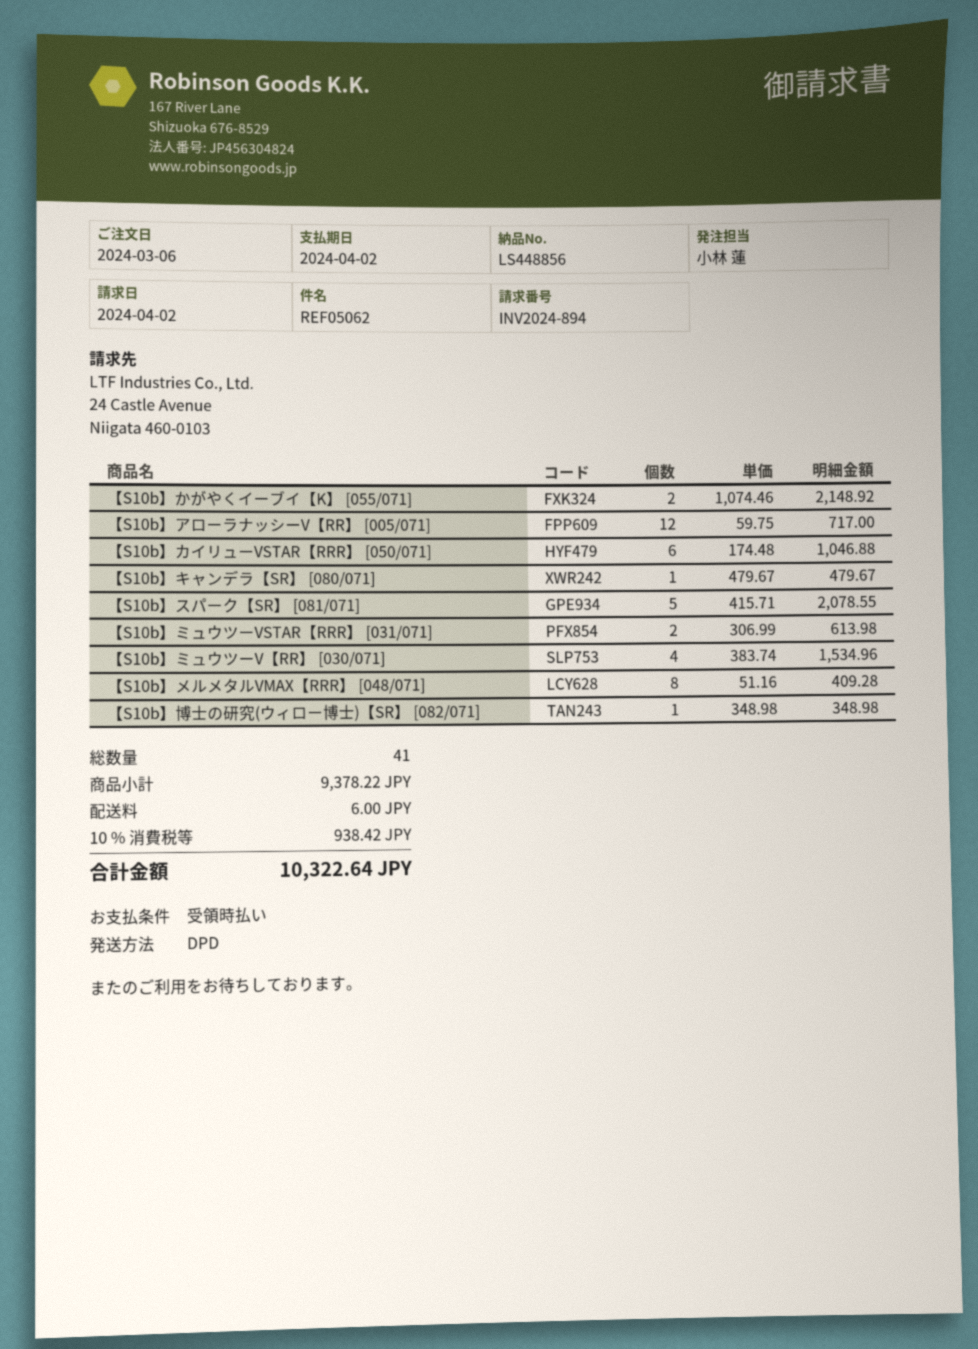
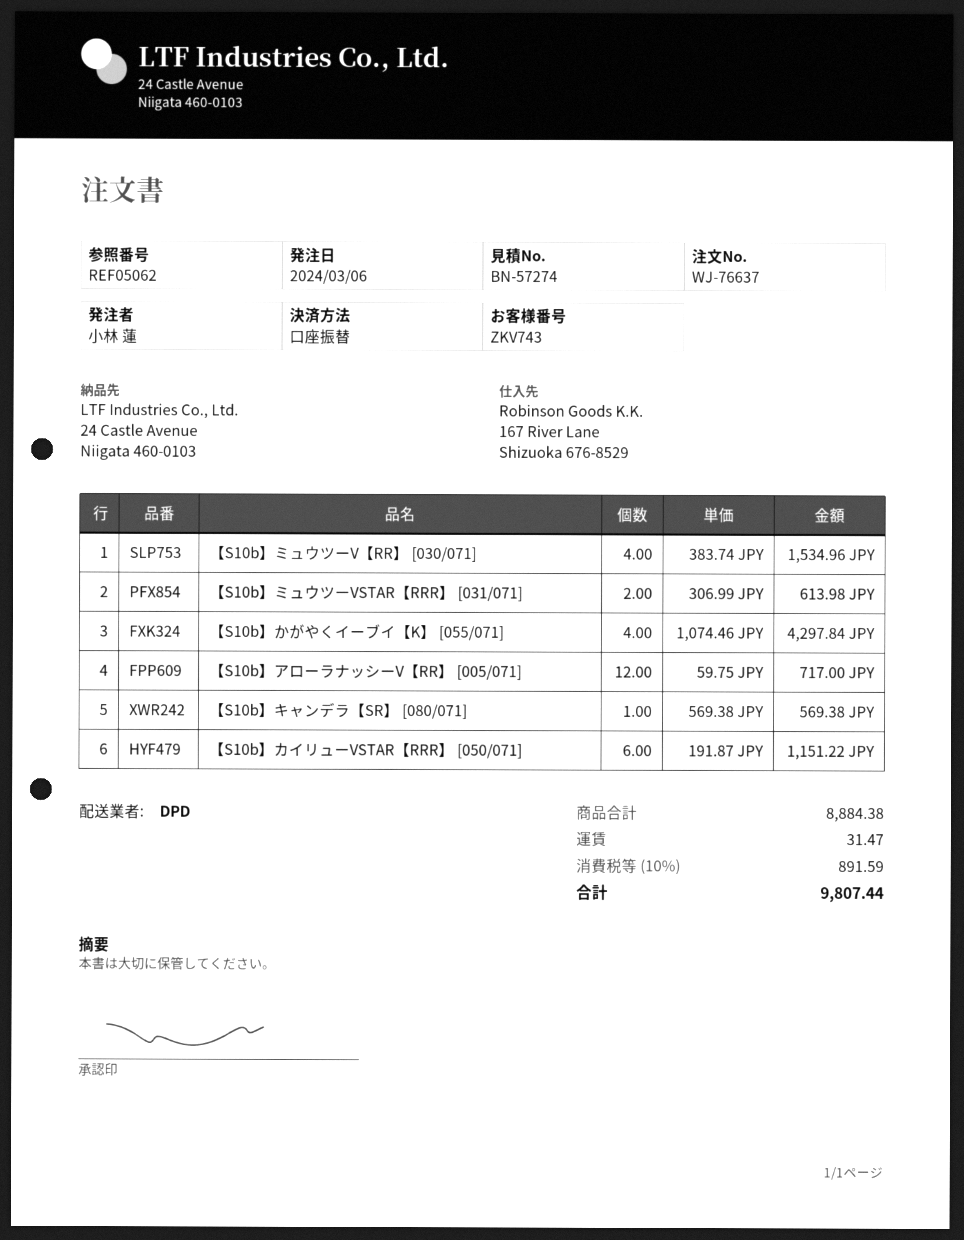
【S10b】かがやくイーブイ【K】 [055/071]: 2 x 1074.46 = 2148.92 -> 4 x 1074.46 = 4297.84
【S10b】カイリューVSTAR【RRR】 [050/071]: 6 x 174.48 = 1046.88 -> 6 x 191.87 = 1151.22
【S10b】キャンデラ【SR】 [080/071]: 1 x 479.67 = 479.67 -> 1 x 569.38 = 569.38
【S10b】スパーク【SR】 [081/071]: 5 x 415.71 = 2078.55 -> none
【S10b】メルメタルVMAX【RRR】 [048/071]: 8 x 51.16 = 409.28 -> none
【S10b】博士の研究(ウィロー博士)【SR】 [082/071]: 1 x 348.98 = 348.98 -> none
subtotal: 9378.22 -> 8884.38
shipping: 6.00 -> 31.47
tax: 10% = 938.42 -> 10% = 891.59
total: 10322.64 -> 9807.44

